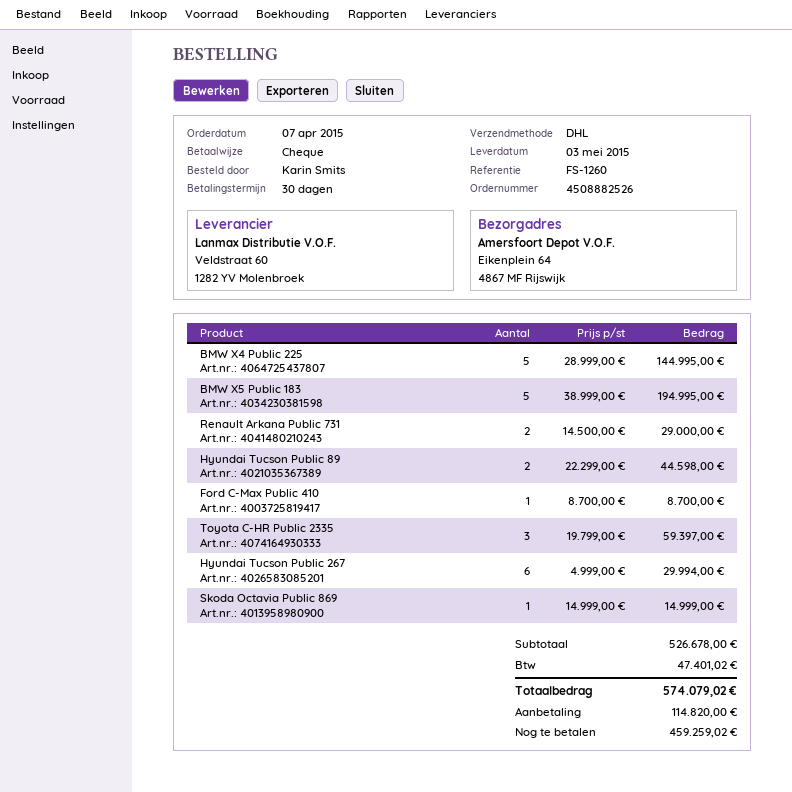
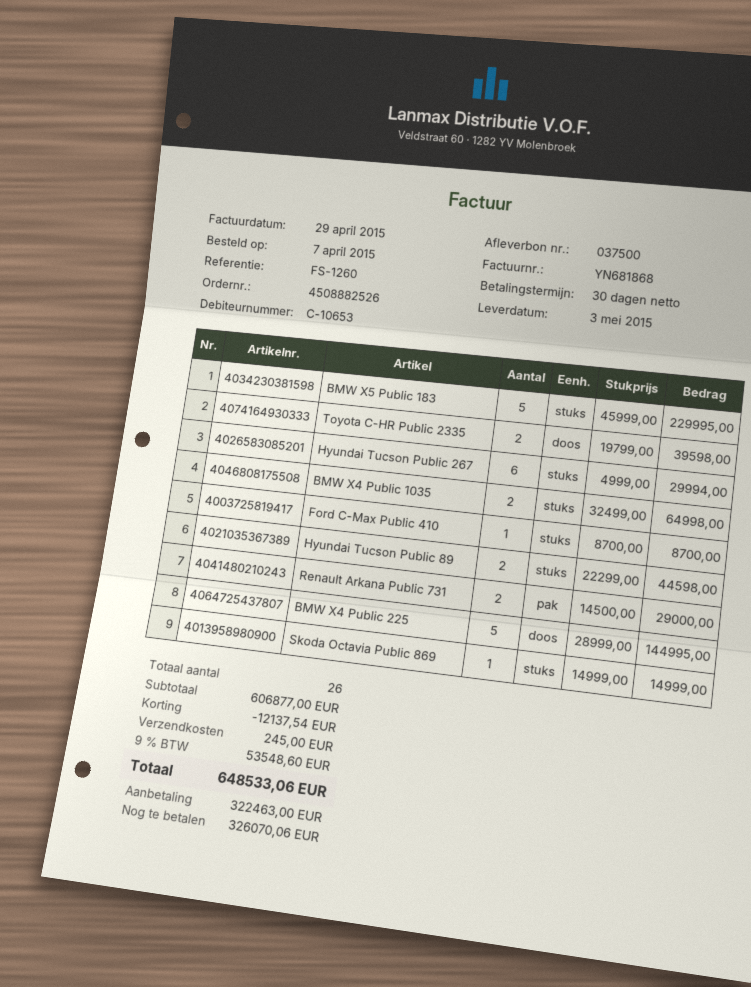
BMW X5 Public 183: 5 x 38999.00 = 194995.00 -> 5 x 45999.00 = 229995.00
Toyota C-HR Public 2335: 3 x 19799.00 = 59397.00 -> 2 x 19799.00 = 39598.00
BMW X4 Public 1035: none -> 2 x 32499.00 = 64998.00
subtotal: 526678.00 -> 606877.00
discount: none -> 12137.54
shipping: none -> 245.00
tax: 47401.02 -> 53548.60
total: 574079.02 -> 648533.06
deposit: 114820.00 -> 322463.00
balance: 459259.02 -> 326070.06

